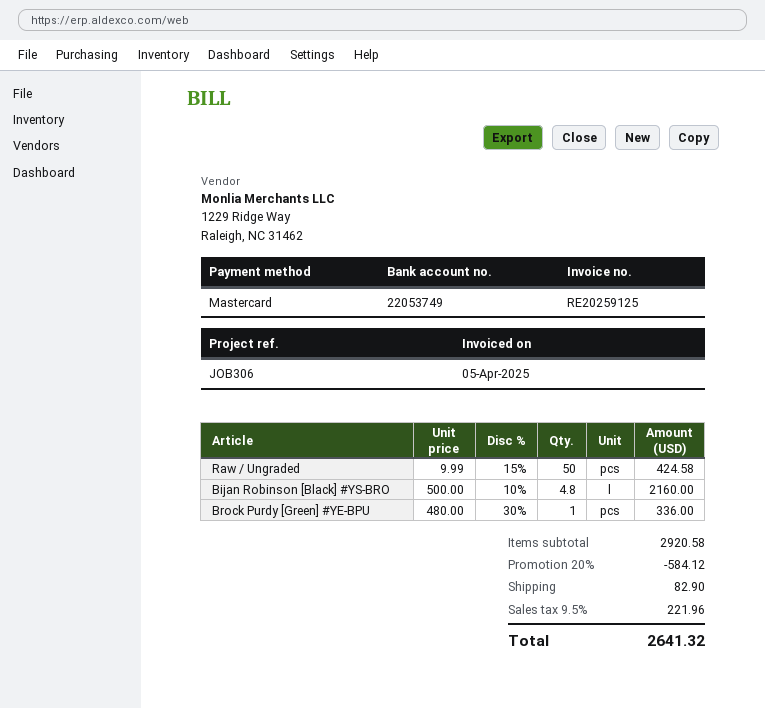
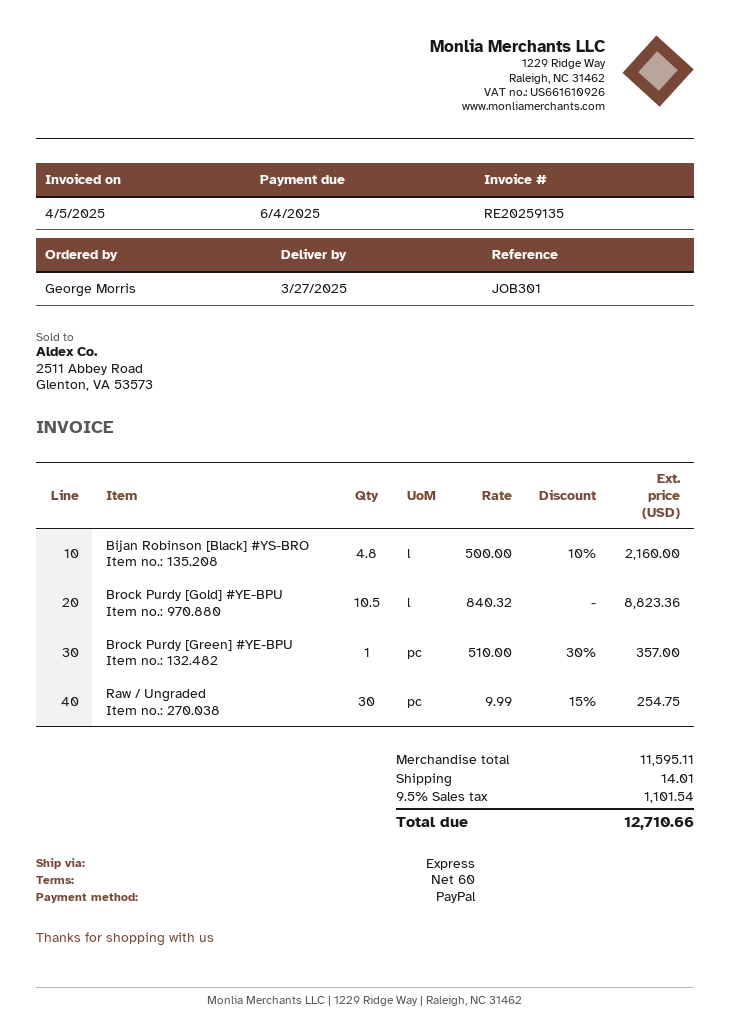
invoice number: RE20259125 -> RE20259135
reference: JOB306 -> JOB301
payment method: Mastercard -> PayPal
Raw / Ungraded: 50 x 9.99 - 15% = 424.58 -> 30 x 9.99 - 15% = 254.75
Brock Purdy [Green] #YE-BPU: 1 x 480.00 - 30% = 336.00 -> 1 x 510.00 - 30% = 357.00
Brock Purdy [Gold] #YE-BPU: none -> 10.5 x 840.32 = 8823.36
subtotal: 2920.58 -> 11595.11
discount: 20% = 584.12 -> none
shipping: 82.90 -> 14.01
tax: 9.5% = 221.96 -> 9.5% = 1101.54
total: 2641.32 -> 12710.66

